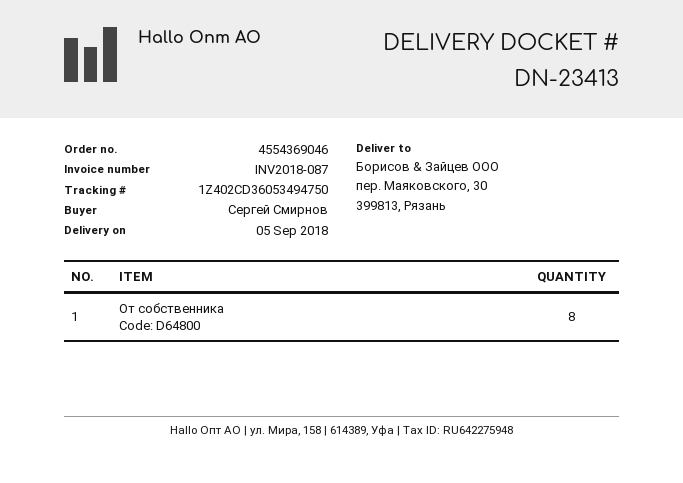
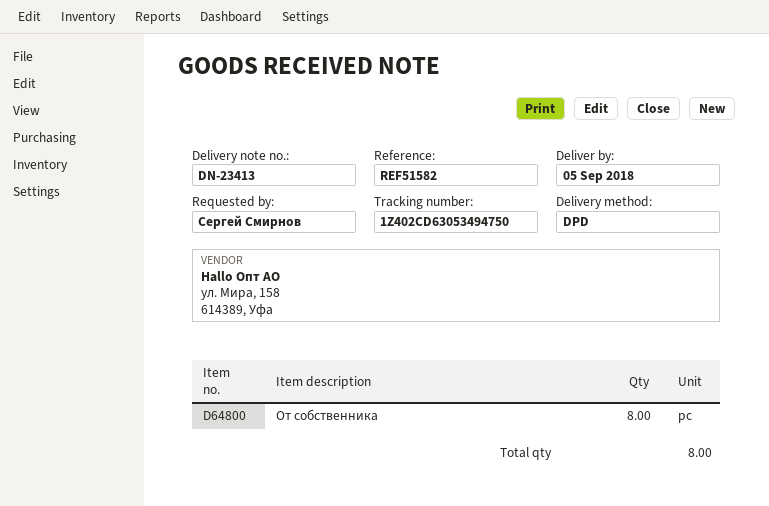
tracking number: 1Z402CD36053494750 -> 1Z402CD63053494750

